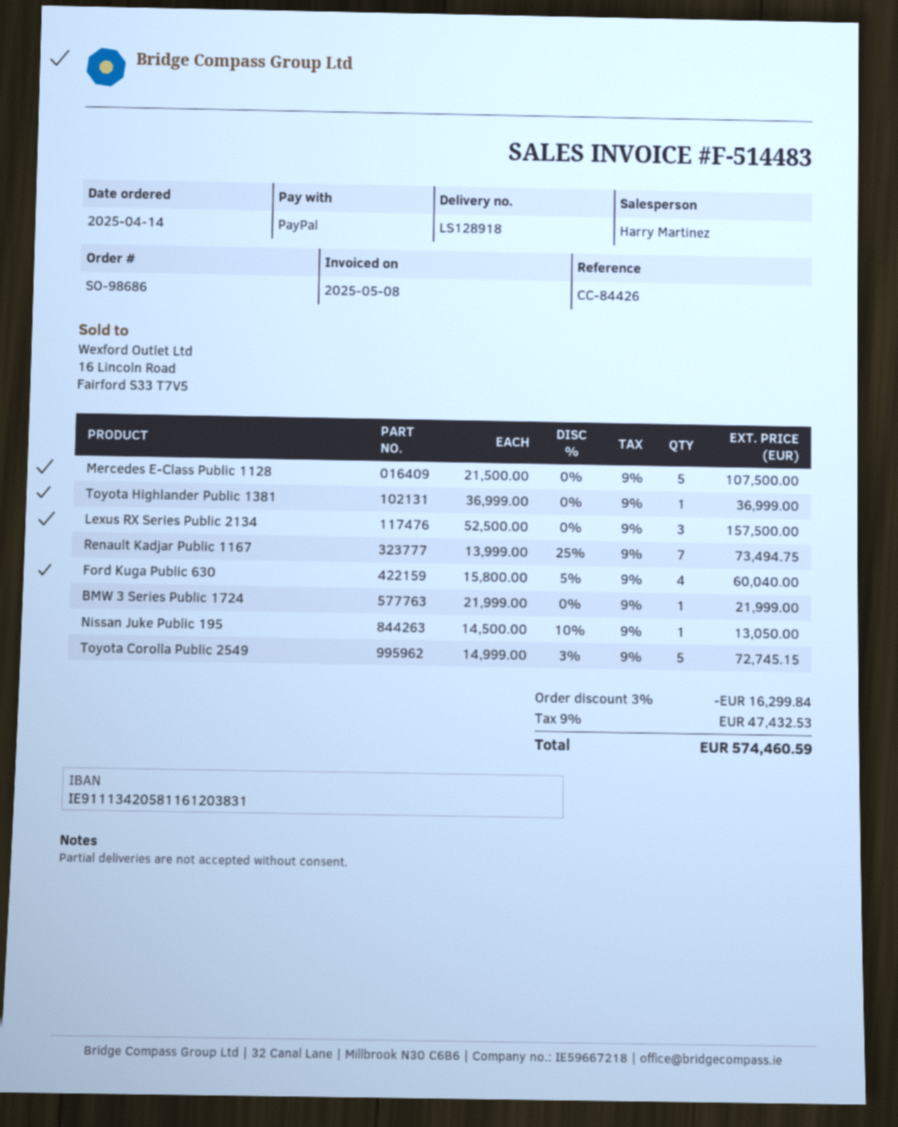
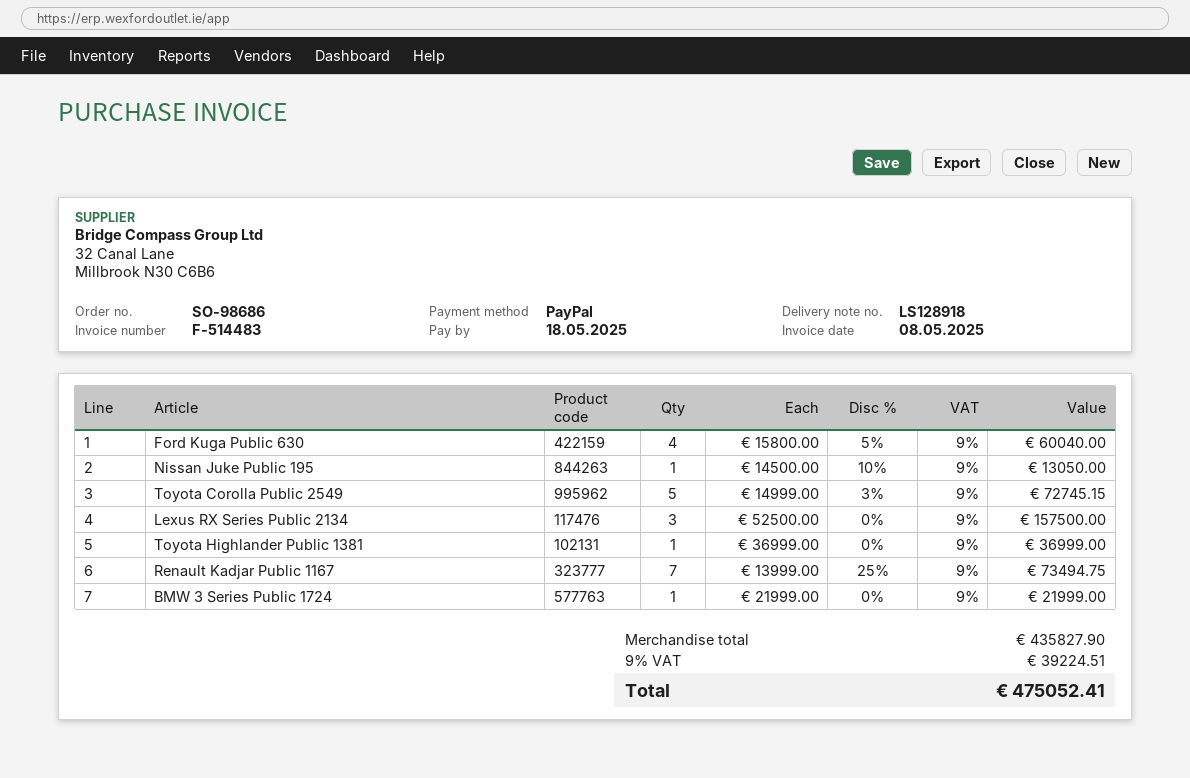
Mercedes E-Class Public 1128: 5 x 21500.00 = 107500.00 -> none
discount: 3% = 16299.84 -> none
tax: 9% = 47432.53 -> 9% = 39224.51
total: 574460.59 -> 475052.41

